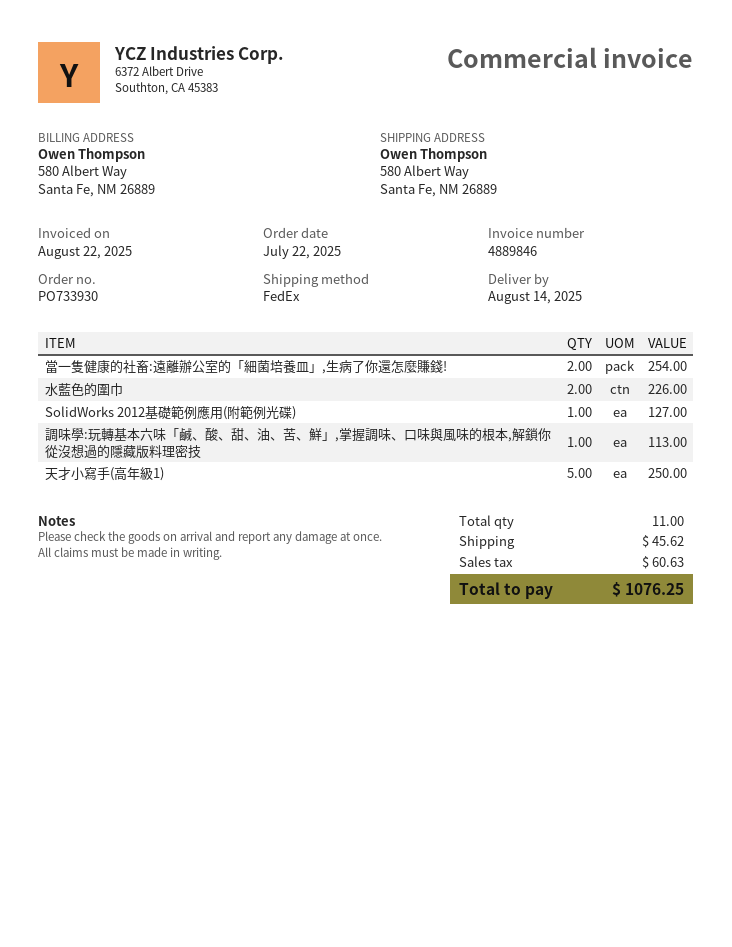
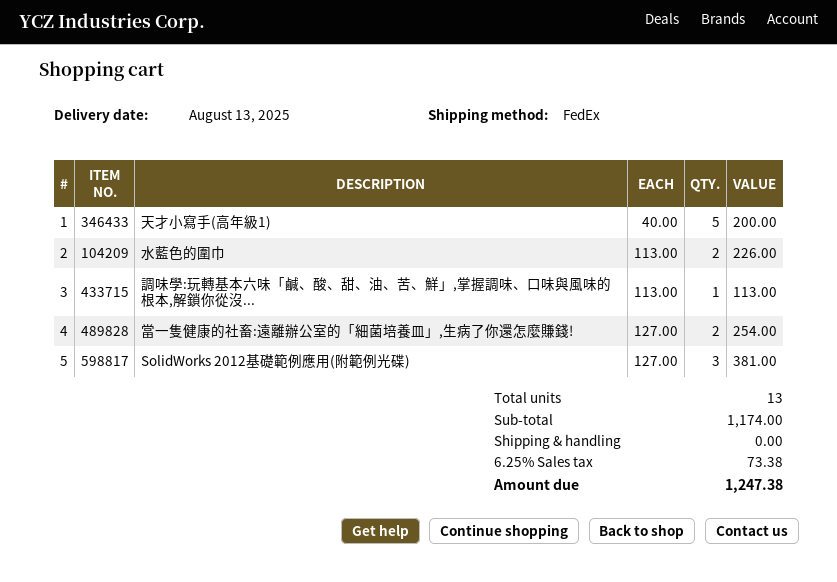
delivery date: 2025-08-14 -> 2025-08-13
SolidWorks 2012基礎範例應用(附範例光碟): 1 for 127.00 -> 3 for 381.00
天才小寫手(高年級1): 5 for 250.00 -> 5 for 200.00
total quantity: 11 -> 13
shipping: 45.62 -> 0.00
tax: 60.63 -> 73.38
total: 1076.25 -> 1247.38

